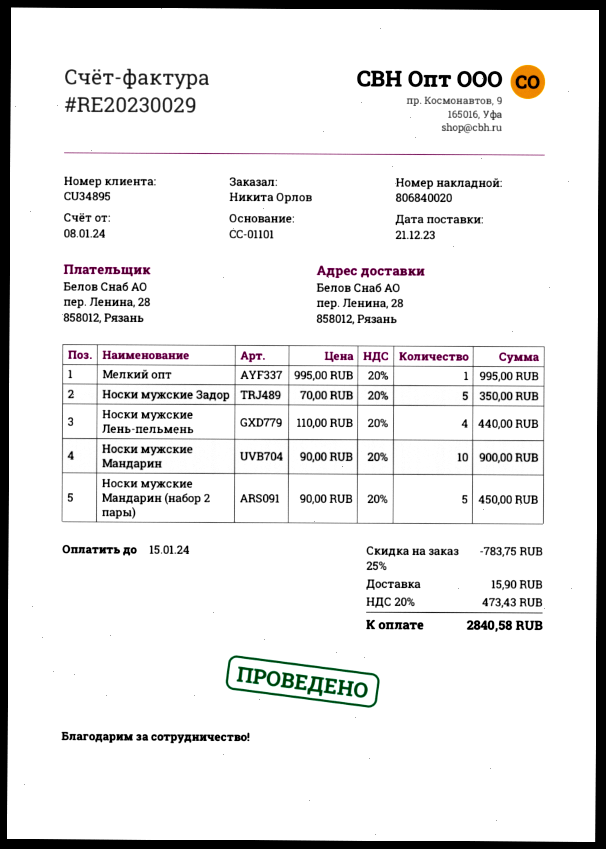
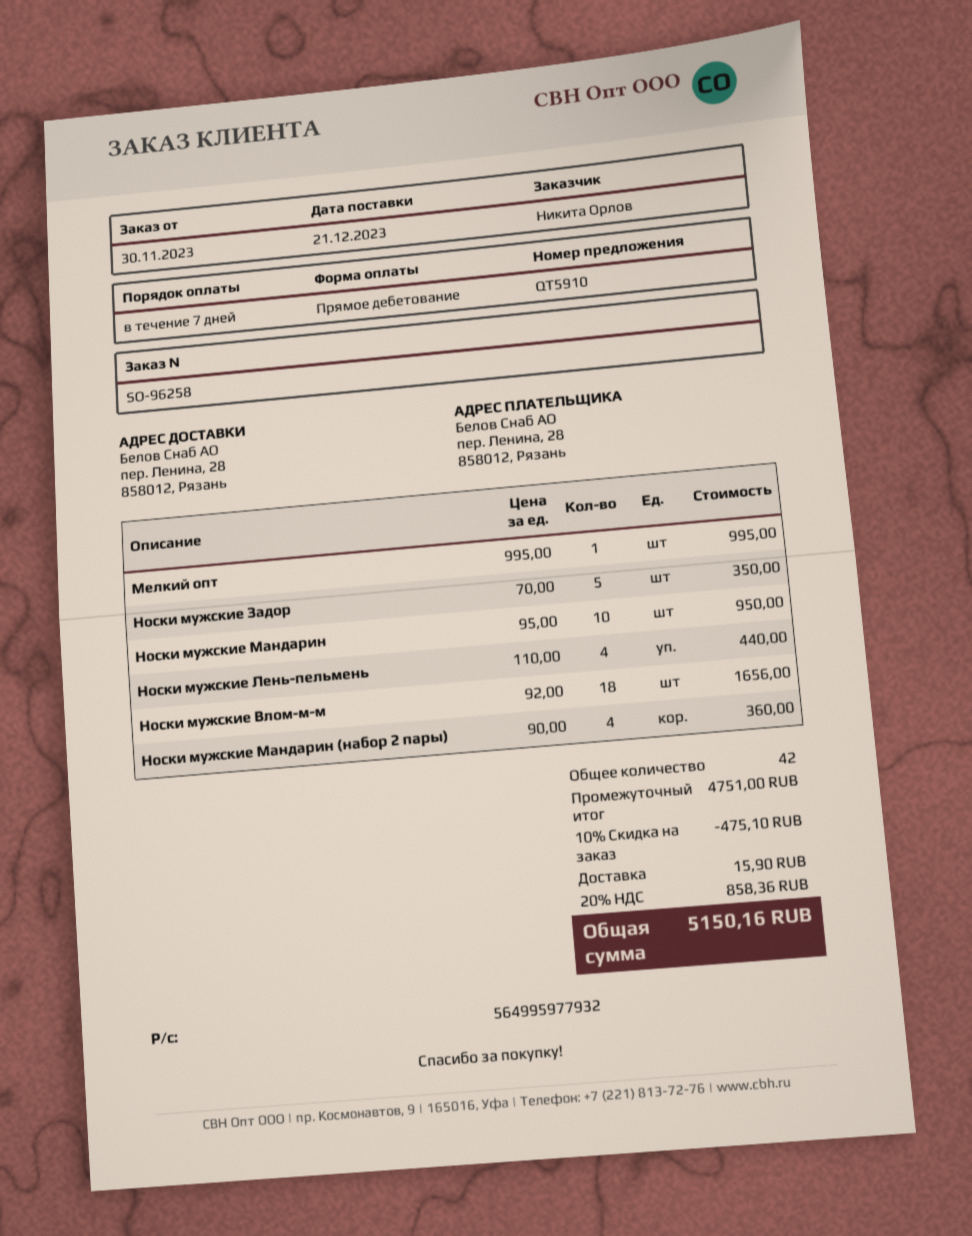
Носки мужские Мандарин: 10 x 90.00 = 900.00 -> 10 x 95.00 = 950.00
Носки мужские Мандарин (набор 2 пары): 5 x 90.00 = 450.00 -> 4 x 90.00 = 360.00
Носки мужские Влом-м-м: none -> 18 x 92.00 = 1656.00
discount: 25% = 783.75 -> 10% = 475.10
tax: 20% = 473.43 -> 20% = 858.36
total: 2840.58 -> 5150.16

